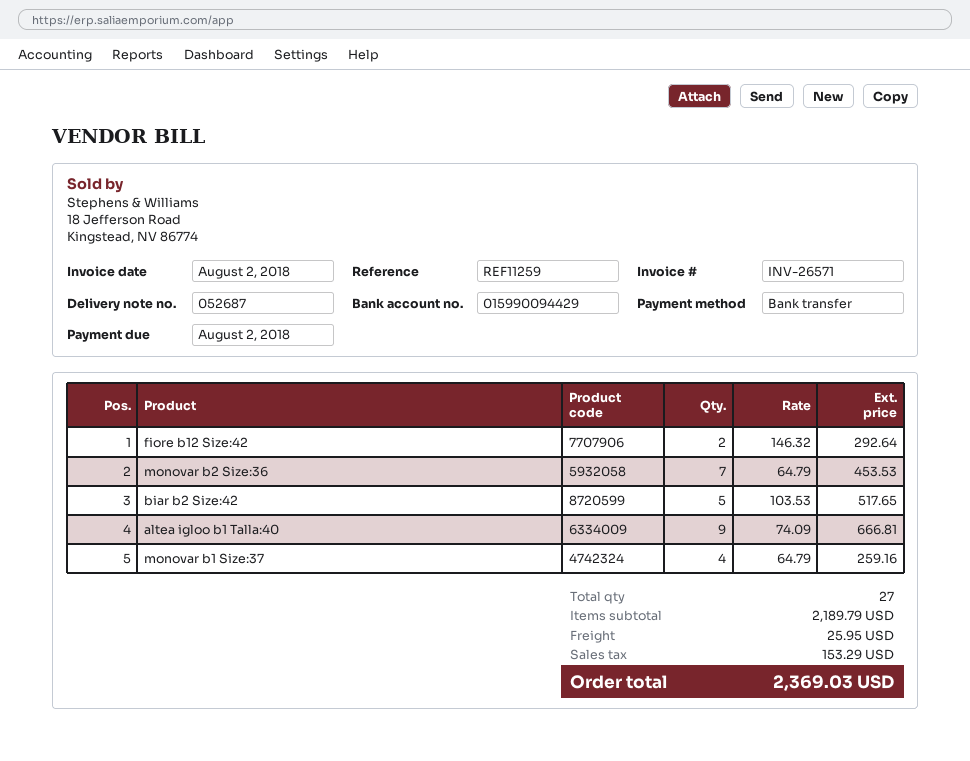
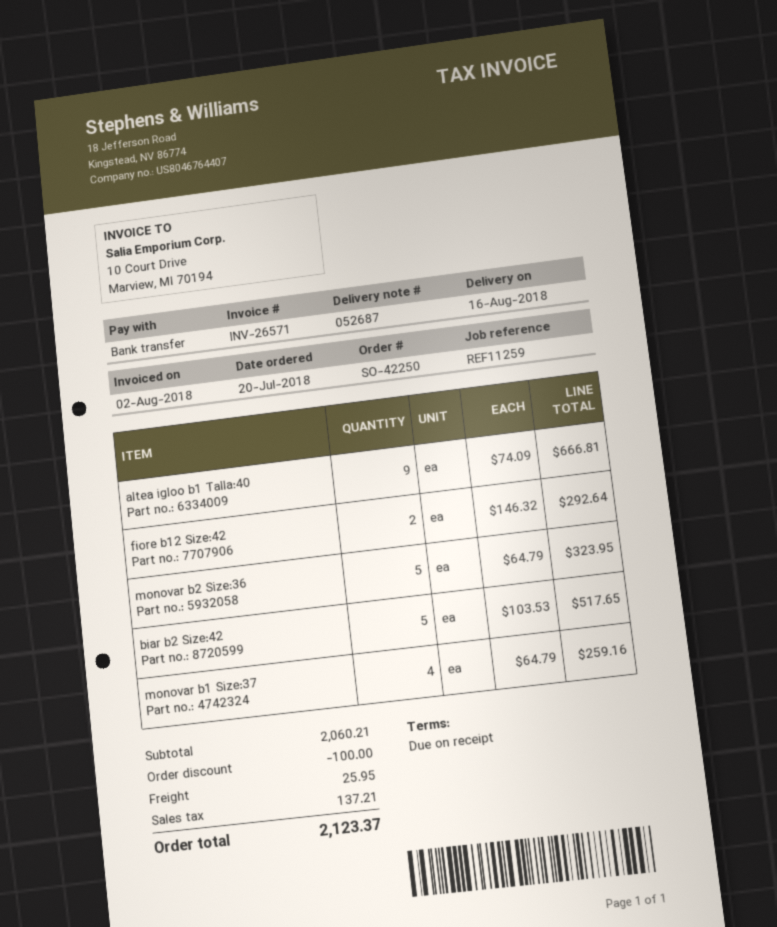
monovar b2 Size:36: 7 x 64.79 = 453.53 -> 5 x 64.79 = 323.95
subtotal: 2189.79 -> 2060.21
discount: none -> 100.00
tax: 153.29 -> 137.21
total: 2369.03 -> 2123.37

